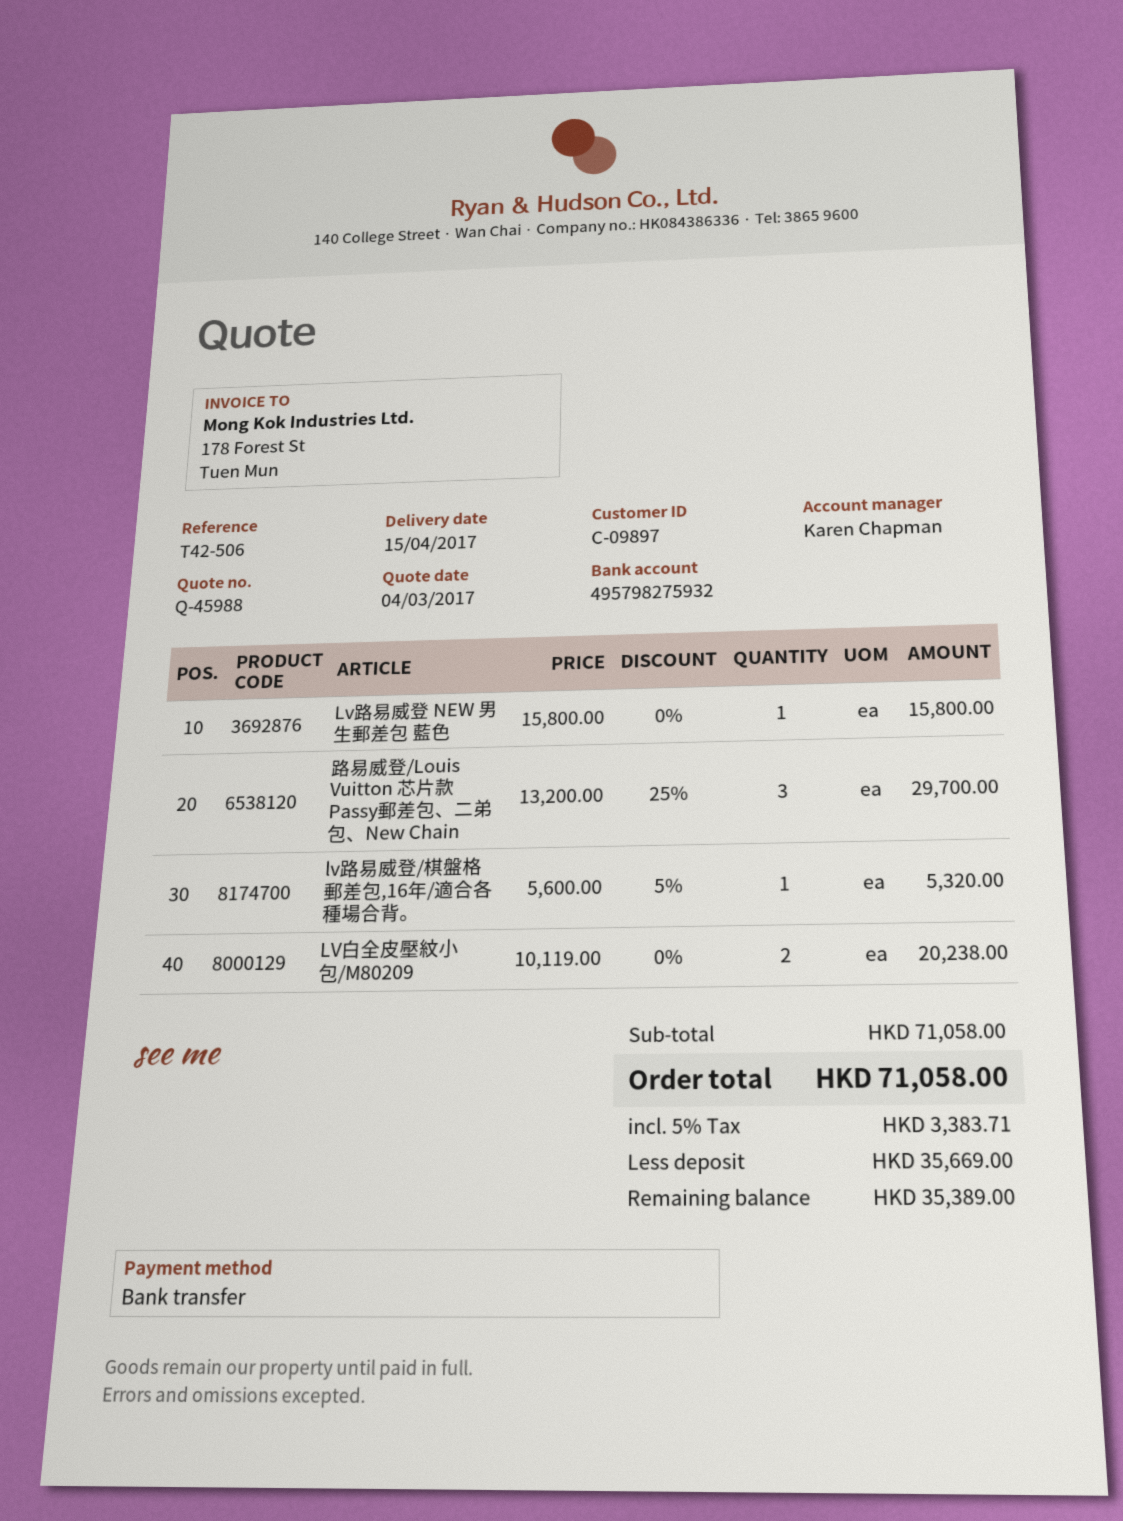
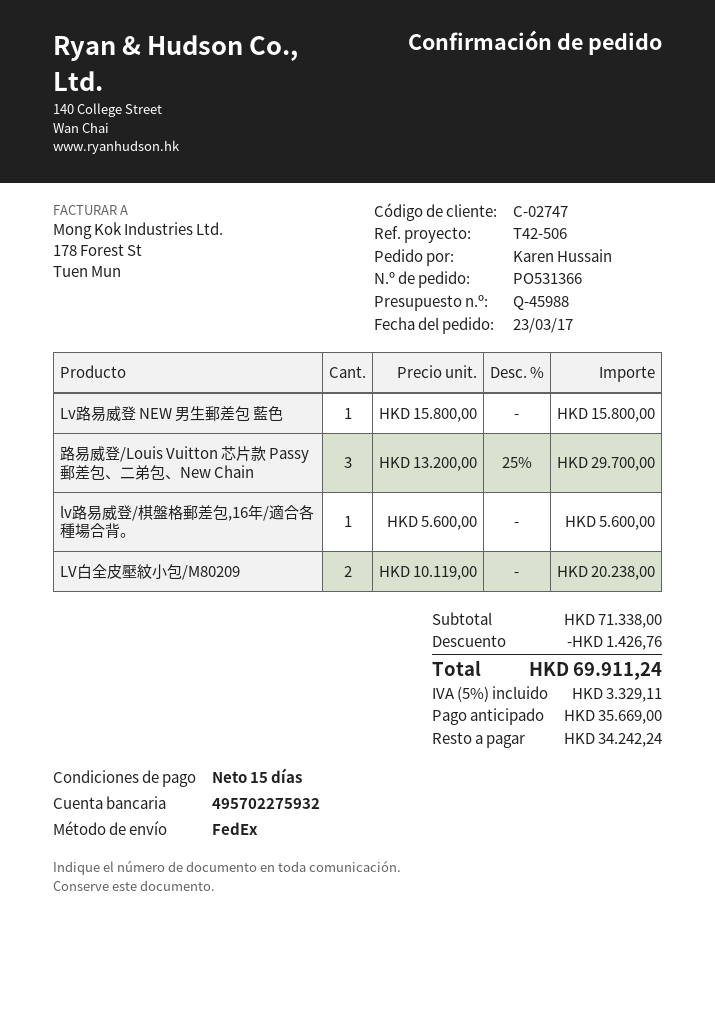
customer number: C-09897 -> C-02747
bank account: 495798275932 -> 495702275932
lv路易威登/棋盤格郵差包,16年/適合各種場合背。: 1 x 5600.00 - 5% = 5320.00 -> 1 x 5600.00 = 5600.00
subtotal: 71058.00 -> 71338.00
discount: none -> 1426.76
tax: 5% = 3383.71 -> 5% = 3329.11
total: 71058.00 -> 69911.24
balance: 35389.00 -> 34242.24

